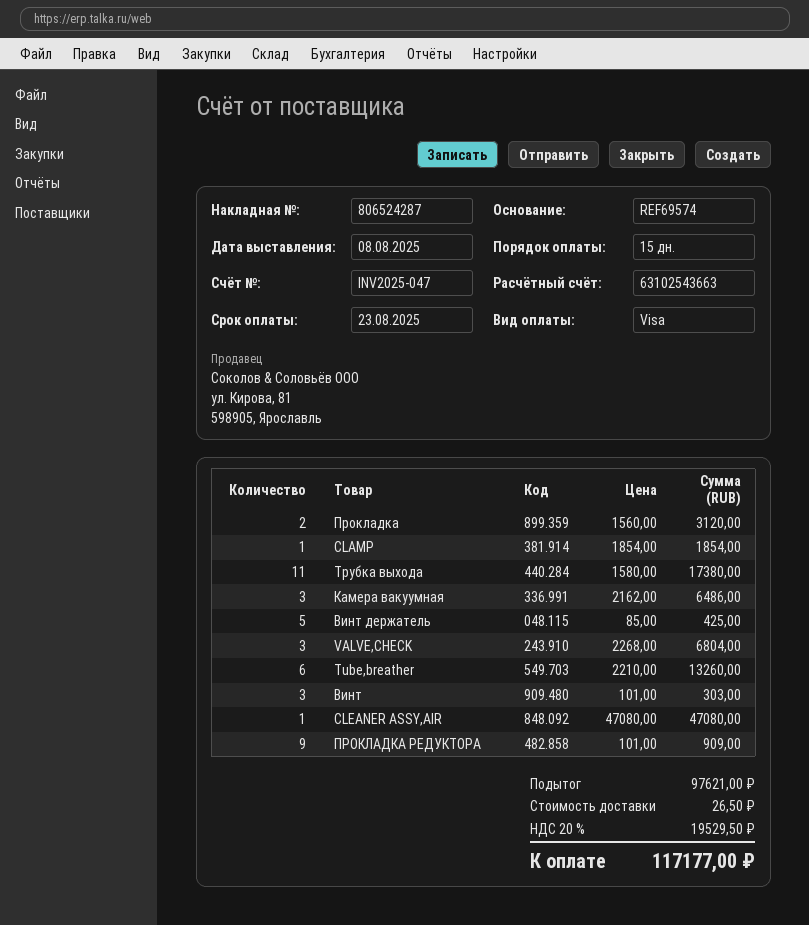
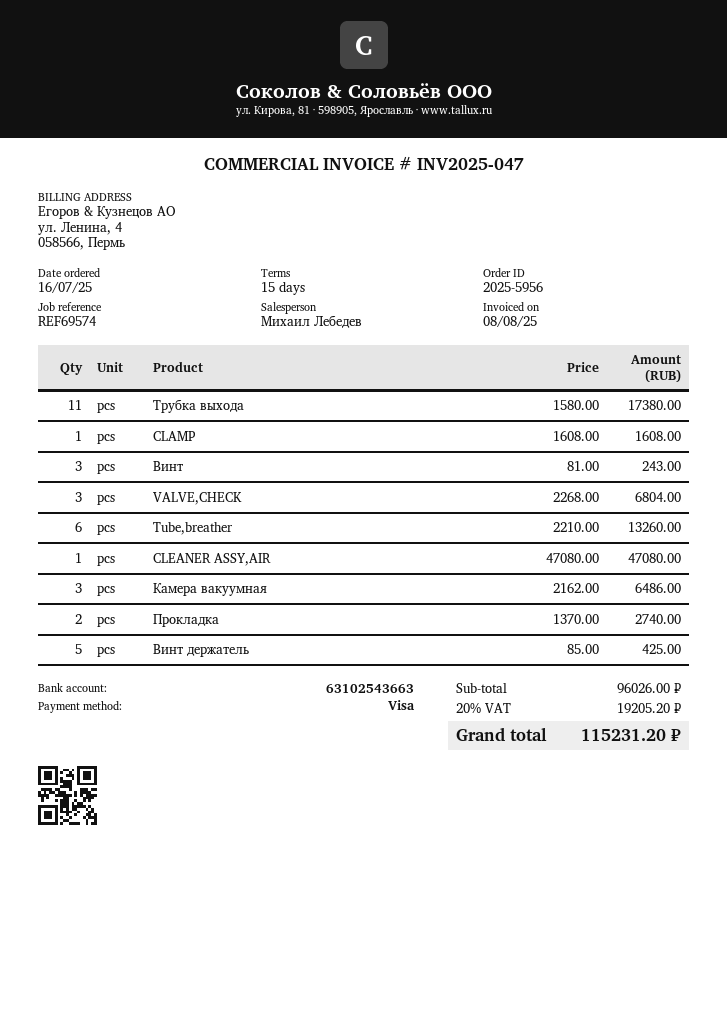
Прокладка: 2 x 1560.00 = 3120.00 -> 2 x 1370.00 = 2740.00
CLAMP: 1 x 1854.00 = 1854.00 -> 1 x 1608.00 = 1608.00
Винт: 3 x 101.00 = 303.00 -> 3 x 81.00 = 243.00
ПРОКЛАДКА РЕДУКТОРА: 9 x 101.00 = 909.00 -> none
subtotal: 97621.00 -> 96026.00
shipping: 26.50 -> none
tax: 20% = 19529.50 -> 20% = 19205.20
total: 117177.00 -> 115231.20

